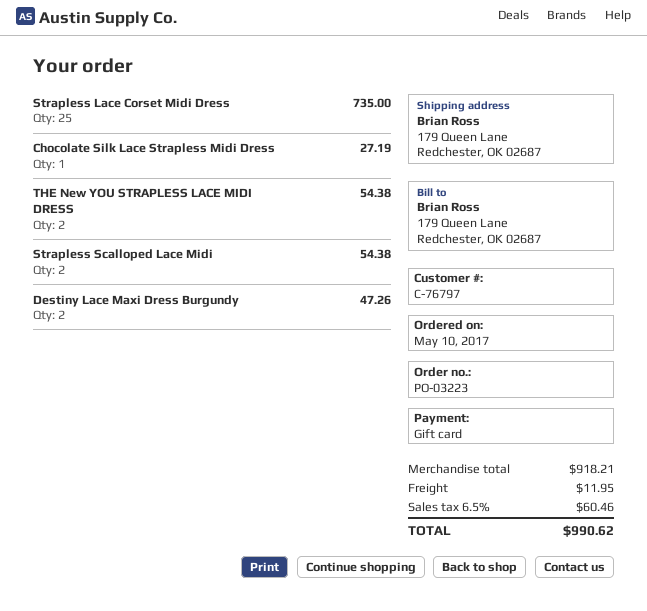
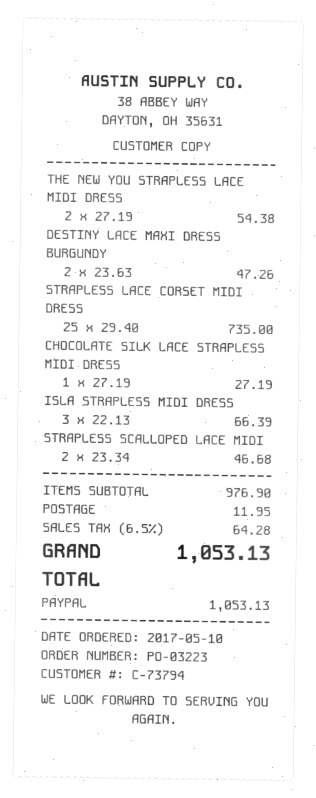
customer number: C-76797 -> C-73794
payment method: gift card -> PayPal
Strapless Scalloped Lace Midi: 2 for 54.38 -> 2 for 46.68
ISLA STRAPLESS MIDI DRESS: none -> 3 for 66.39
subtotal: 918.21 -> 976.90
tax: 6.5% = 60.46 -> 6.5% = 64.28
total: 990.62 -> 1053.13

